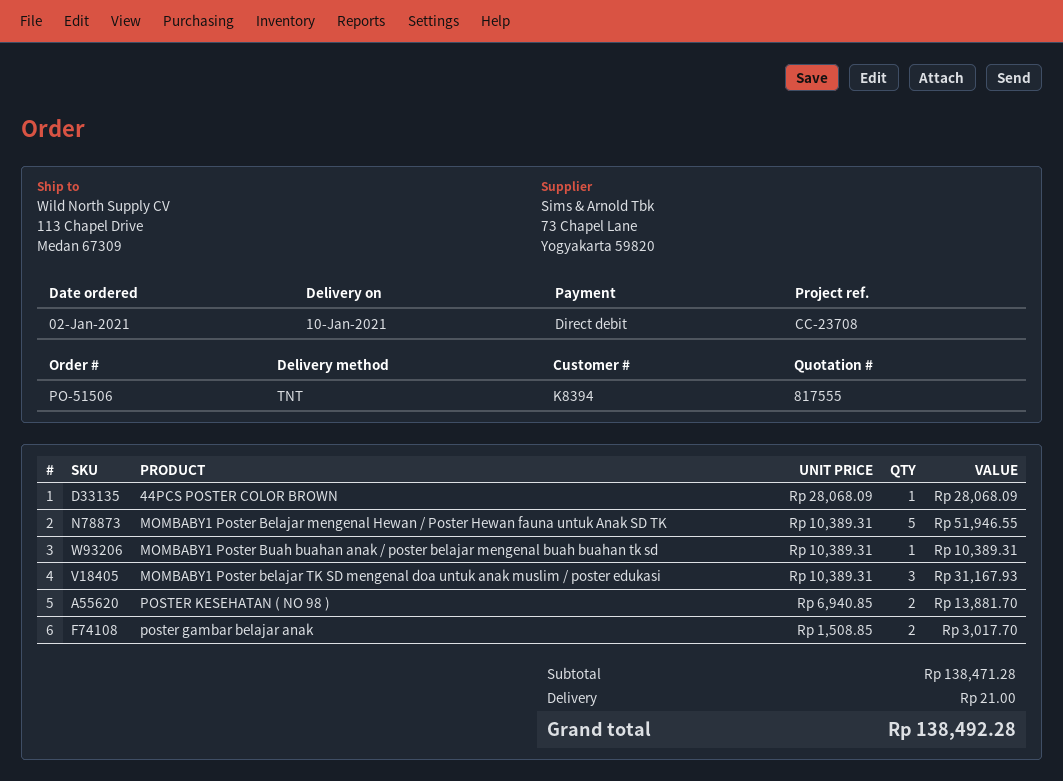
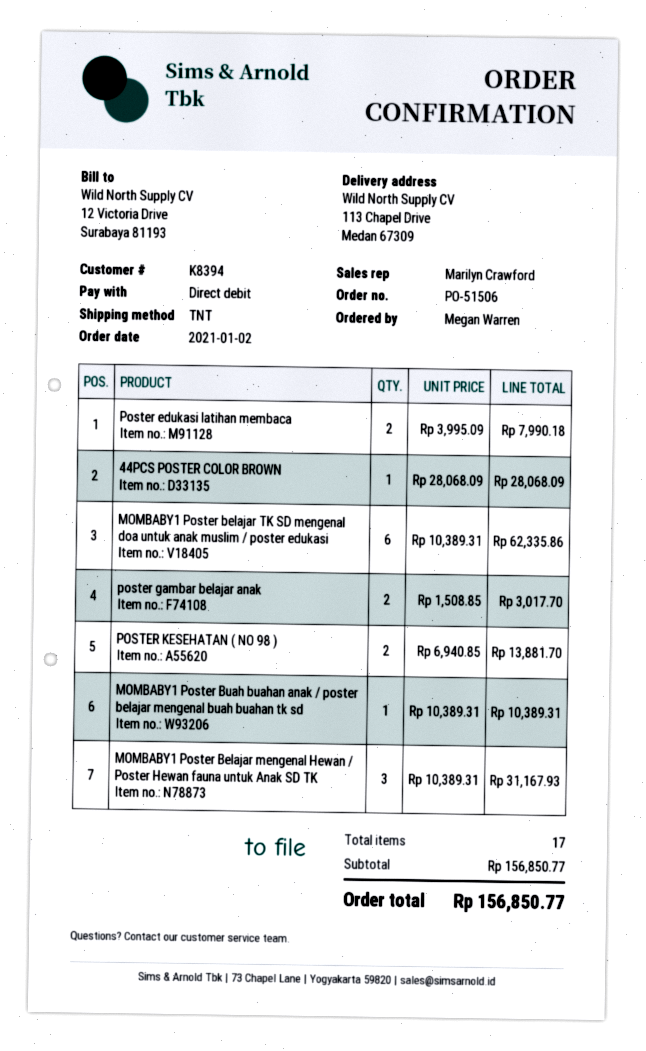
MOMBABY1 Poster Belajar mengenal Hewan / Poster Hewan fauna untuk Anak SD TK: 5 x 10389.31 = 51946.55 -> 3 x 10389.31 = 31167.93
MOMBABY1 Poster belajar TK SD mengenal doa untuk anak muslim / poster edukasi: 3 x 10389.31 = 31167.93 -> 6 x 10389.31 = 62335.86
Poster edukasi latihan membaca: none -> 2 x 3995.09 = 7990.18
subtotal: 138471.28 -> 156850.77
shipping: 21.00 -> none
total: 138492.28 -> 156850.77

